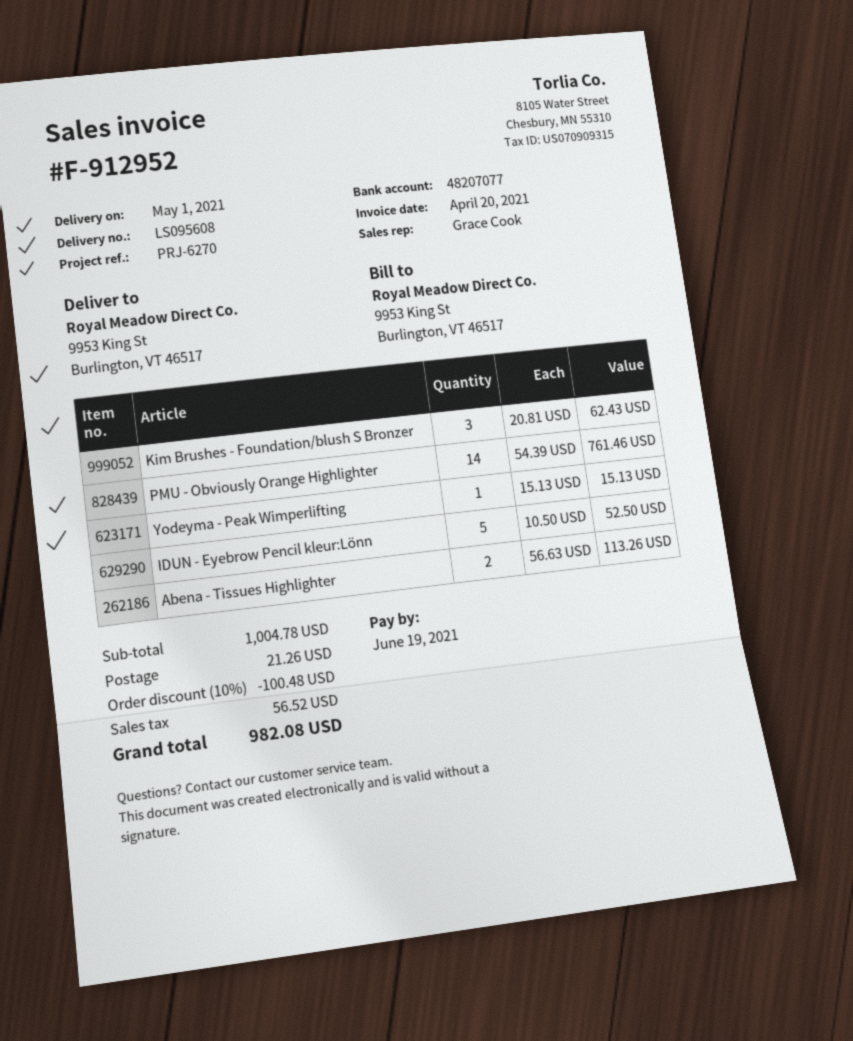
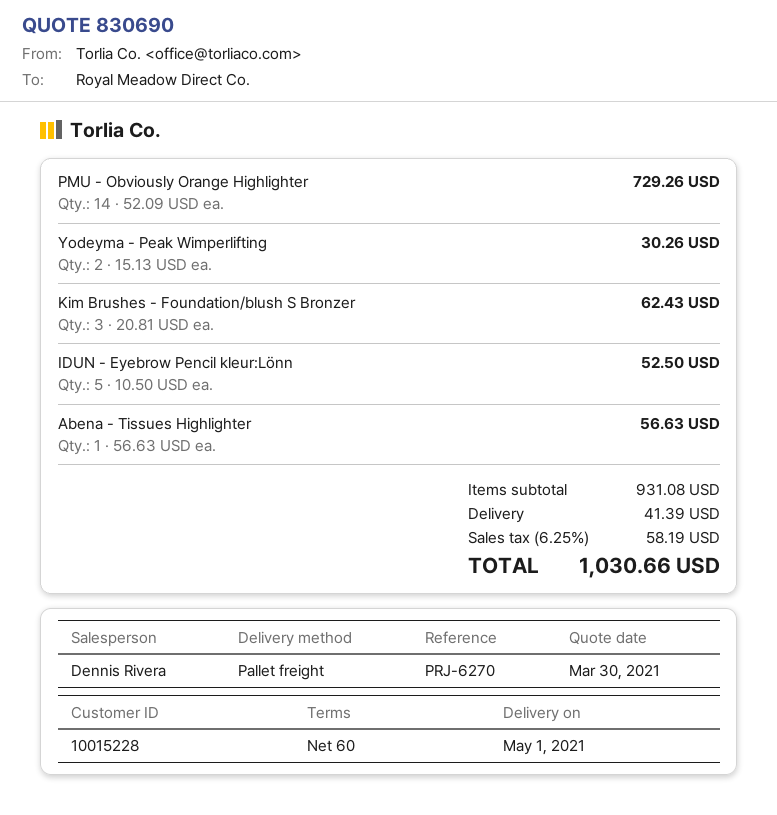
sales rep: Grace Cook -> Dennis Rivera
PMU - Obviously Orange Highlighter: 14 x 54.39 = 761.46 -> 14 x 52.09 = 729.26
Yodeyma - Peak Wimperlifting: 1 x 15.13 = 15.13 -> 2 x 15.13 = 30.26
Abena - Tissues Highlighter: 2 x 56.63 = 113.26 -> 1 x 56.63 = 56.63
subtotal: 1004.78 -> 931.08
discount: 10% = 100.48 -> none
shipping: 21.26 -> 41.39
tax: 56.52 -> 58.19
total: 982.08 -> 1030.66

